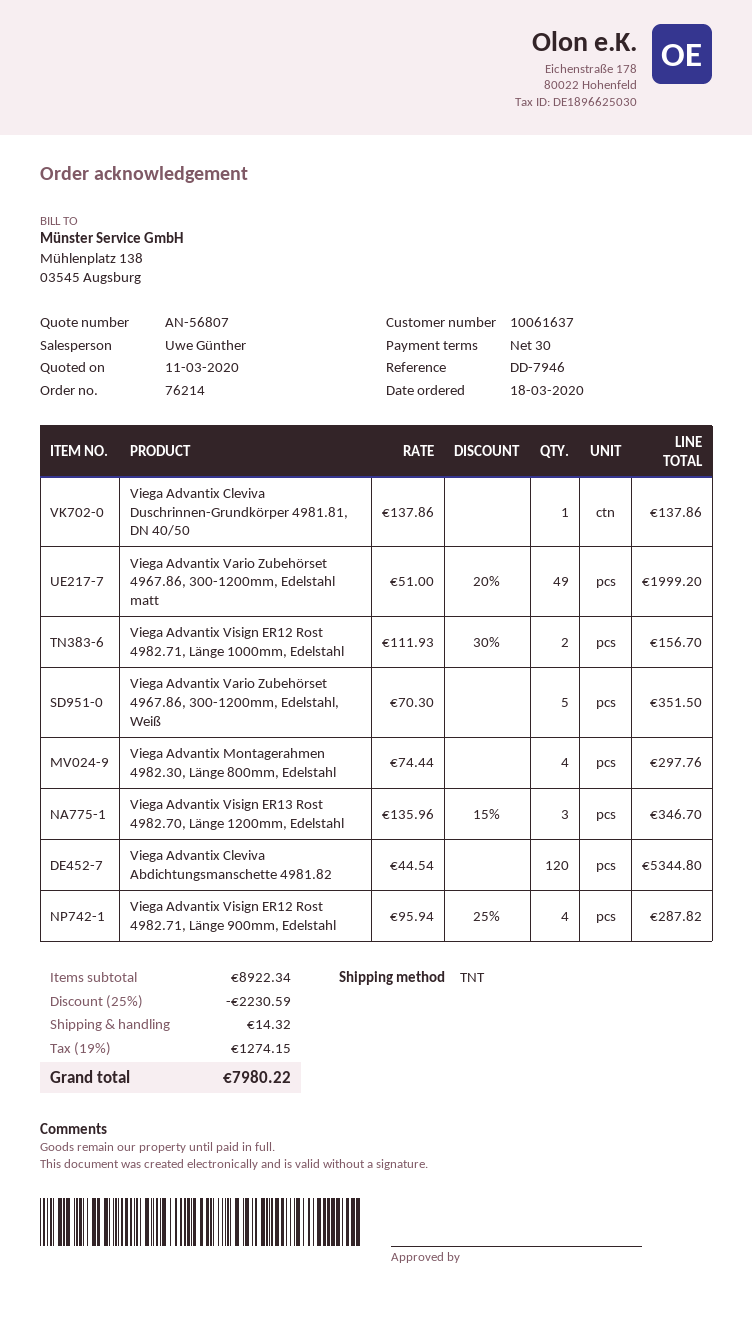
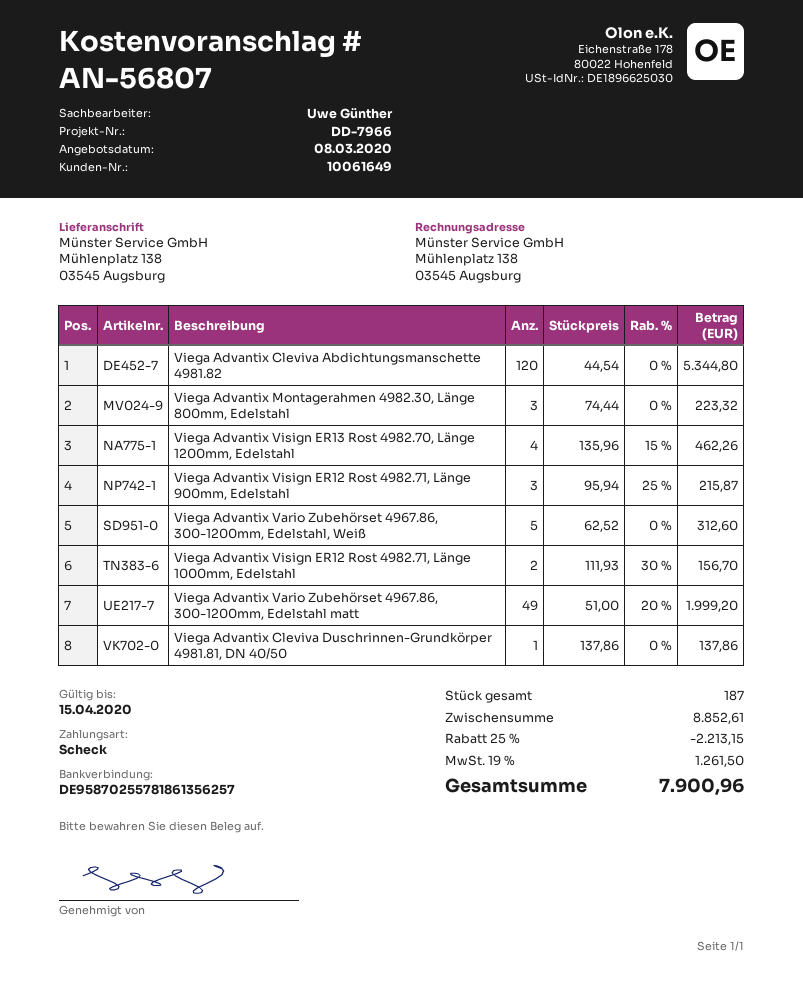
quote date: 2020-03-11 -> 2020-03-08
customer number: 10061637 -> 10061649
reference: DD-7946 -> DD-7966
Viega Advantix Vario Zubehörset 4967.86, 300-1200mm, Edelstahl, Weiß: 5 x 70.30 = 351.50 -> 5 x 62.52 = 312.60
Viega Advantix Montagerahmen 4982.30, Länge 800mm, Edelstahl: 4 x 74.44 = 297.76 -> 3 x 74.44 = 223.32
Viega Advantix Visign ER13 Rost 4982.70, Länge 1200mm, Edelstahl: 3 x 135.96 - 15% = 346.70 -> 4 x 135.96 - 15% = 462.26
Viega Advantix Visign ER12 Rost 4982.71, Länge 900mm, Edelstahl: 4 x 95.94 - 25% = 287.82 -> 3 x 95.94 - 25% = 215.87
subtotal: 8922.34 -> 8852.61
discount: 25% = 2230.59 -> 25% = 2213.15
shipping: 14.32 -> none
tax: 19% = 1274.15 -> 19% = 1261.50
total: 7980.22 -> 7900.96

